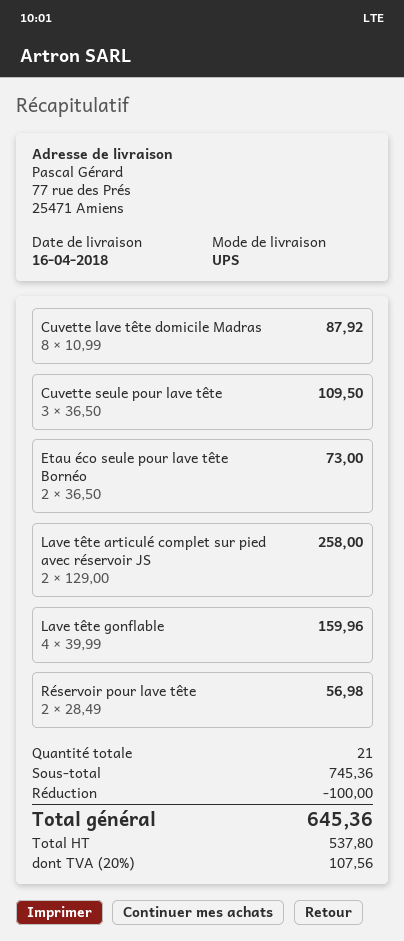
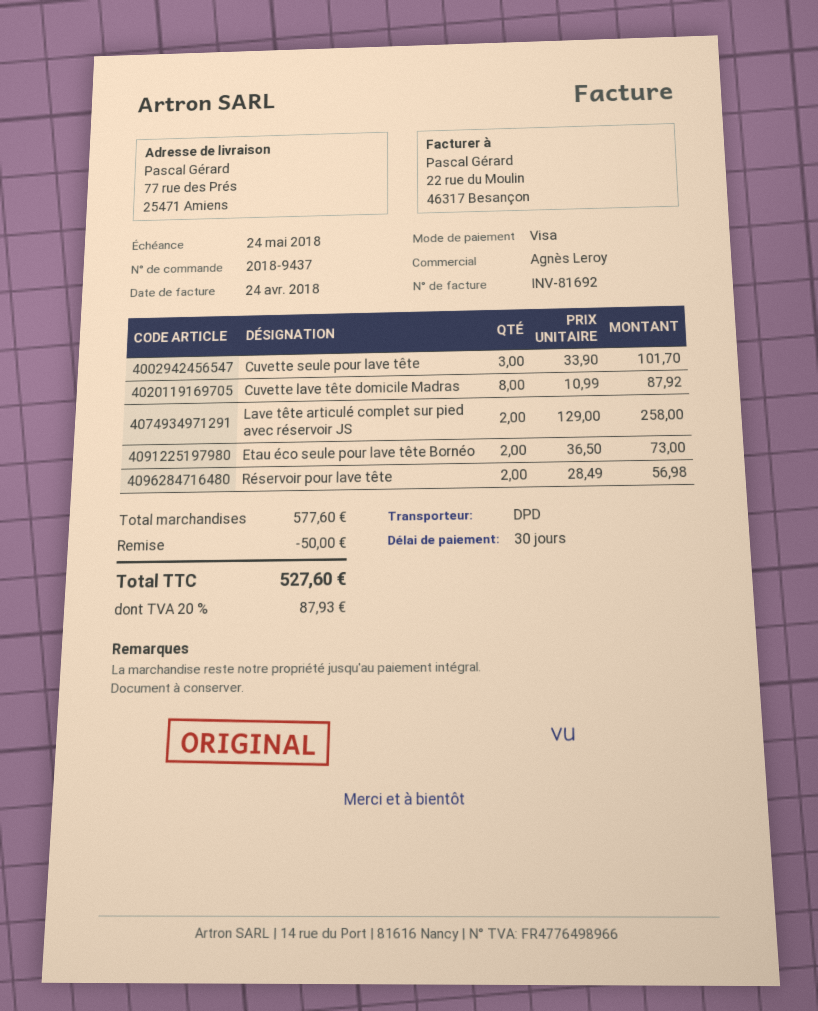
shipping method: UPS -> DPD
Cuvette seule pour lave tête: 3 x 36.50 = 109.50 -> 3 x 33.90 = 101.70
Lave tête gonflable: 4 x 39.99 = 159.96 -> none
subtotal: 745.36 -> 577.60
discount: 100.00 -> 50.00
tax: 20% = 107.56 -> 20% = 87.93
total: 645.36 -> 527.60

